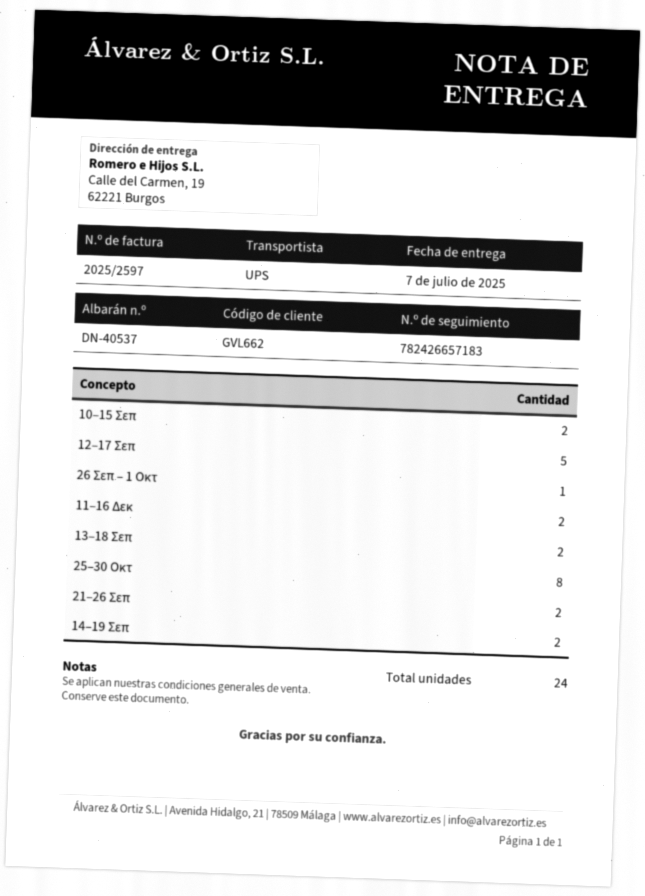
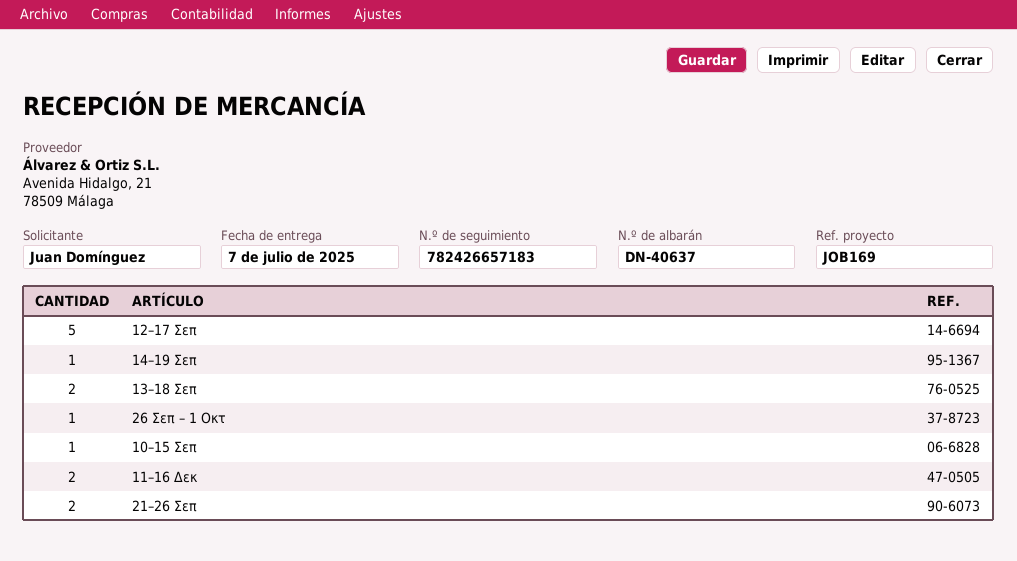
delivery note number: DN-40537 -> DN-40637
10–15 Σεπ: 2 -> 1
25–30 Οκτ: 8 -> none
14–19 Σεπ: 2 -> 1

